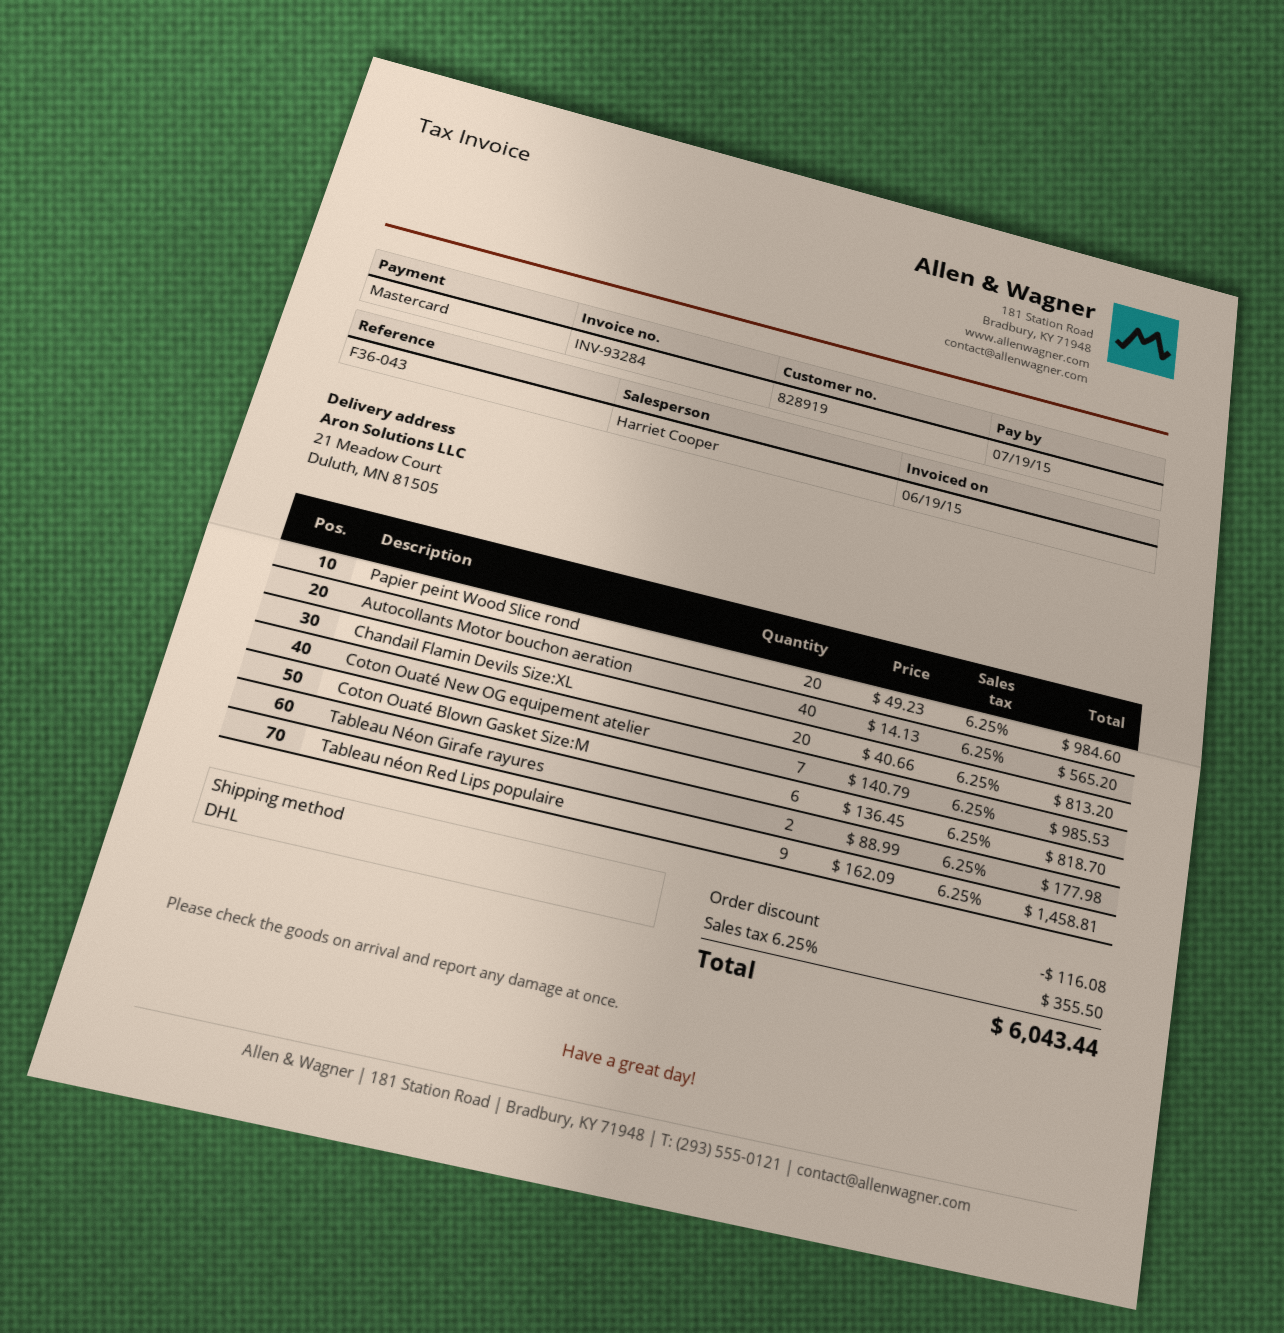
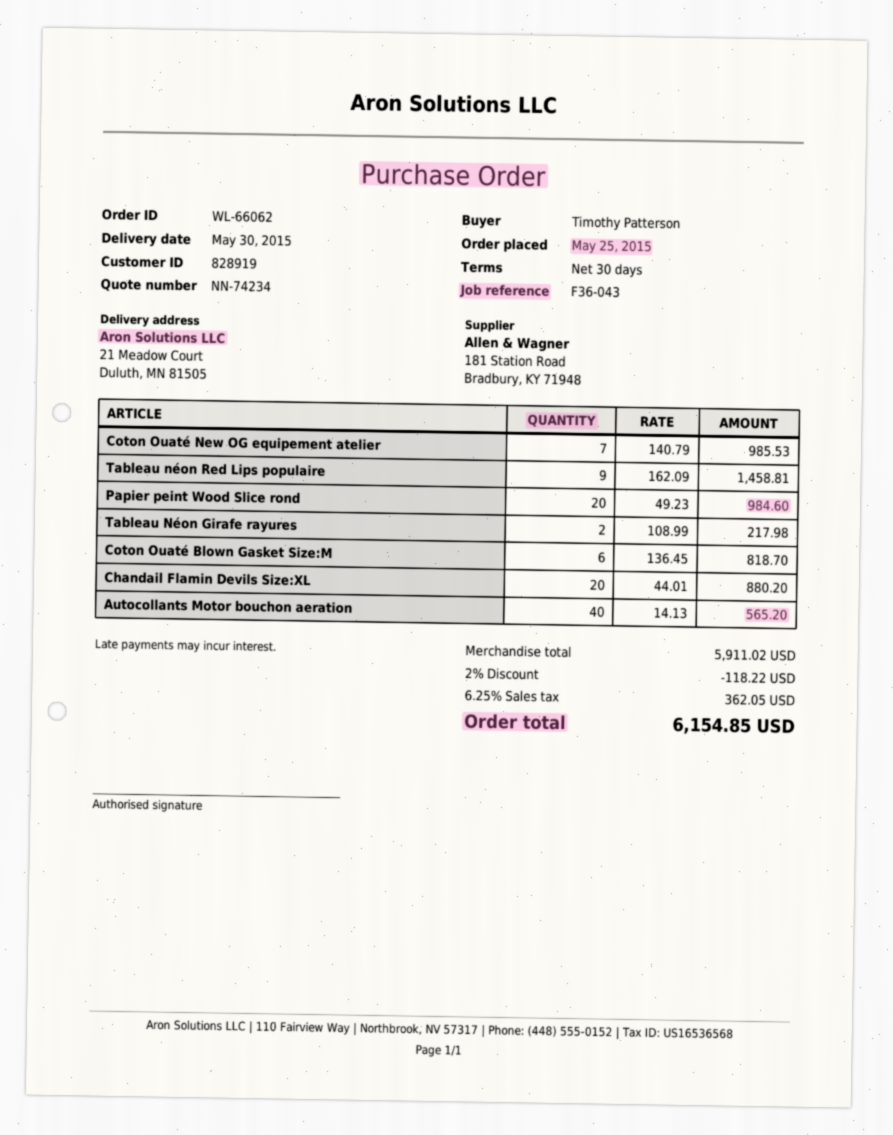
Chandail Flamin Devils Size:XL: 20 x 40.66 = 813.20 -> 20 x 44.01 = 880.20
Tableau Néon Girafe rayures: 2 x 88.99 = 177.98 -> 2 x 108.99 = 217.98
discount: 116.08 -> 118.22
tax: 6.25% = 355.50 -> 6.25% = 362.05
total: 6043.44 -> 6154.85

